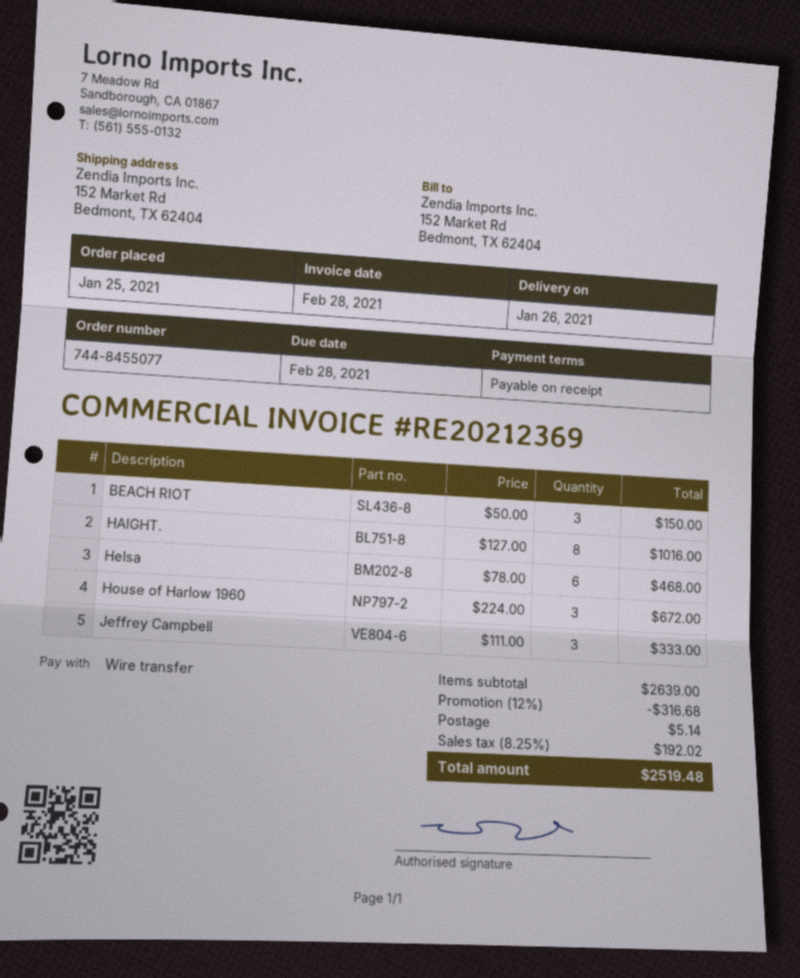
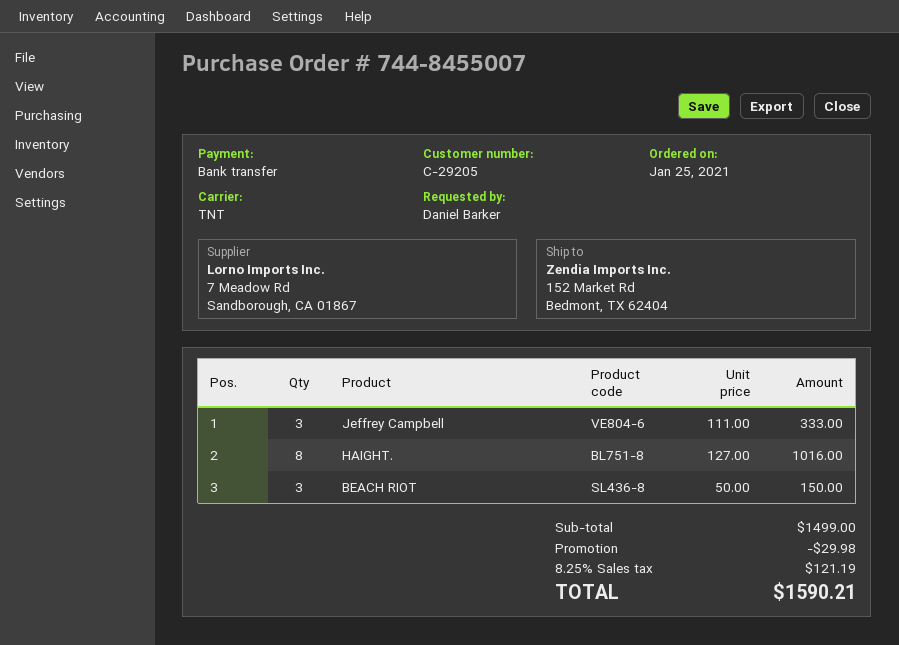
order number: 744-8455077 -> 744-8455007
Helsa: 6 x 78.00 = 468.00 -> none
House of Harlow 1960: 3 x 224.00 = 672.00 -> none
subtotal: 2639.00 -> 1499.00
discount: 316.68 -> 29.98
shipping: 5.14 -> none
tax: 8.25% = 192.02 -> 8.25% = 121.19
total: 2519.48 -> 1590.21

